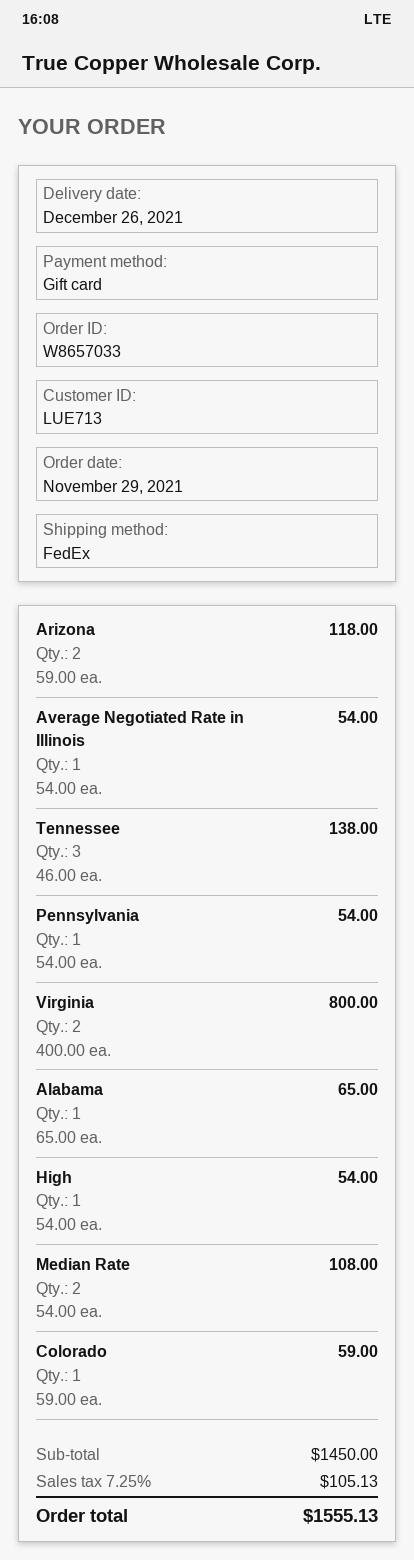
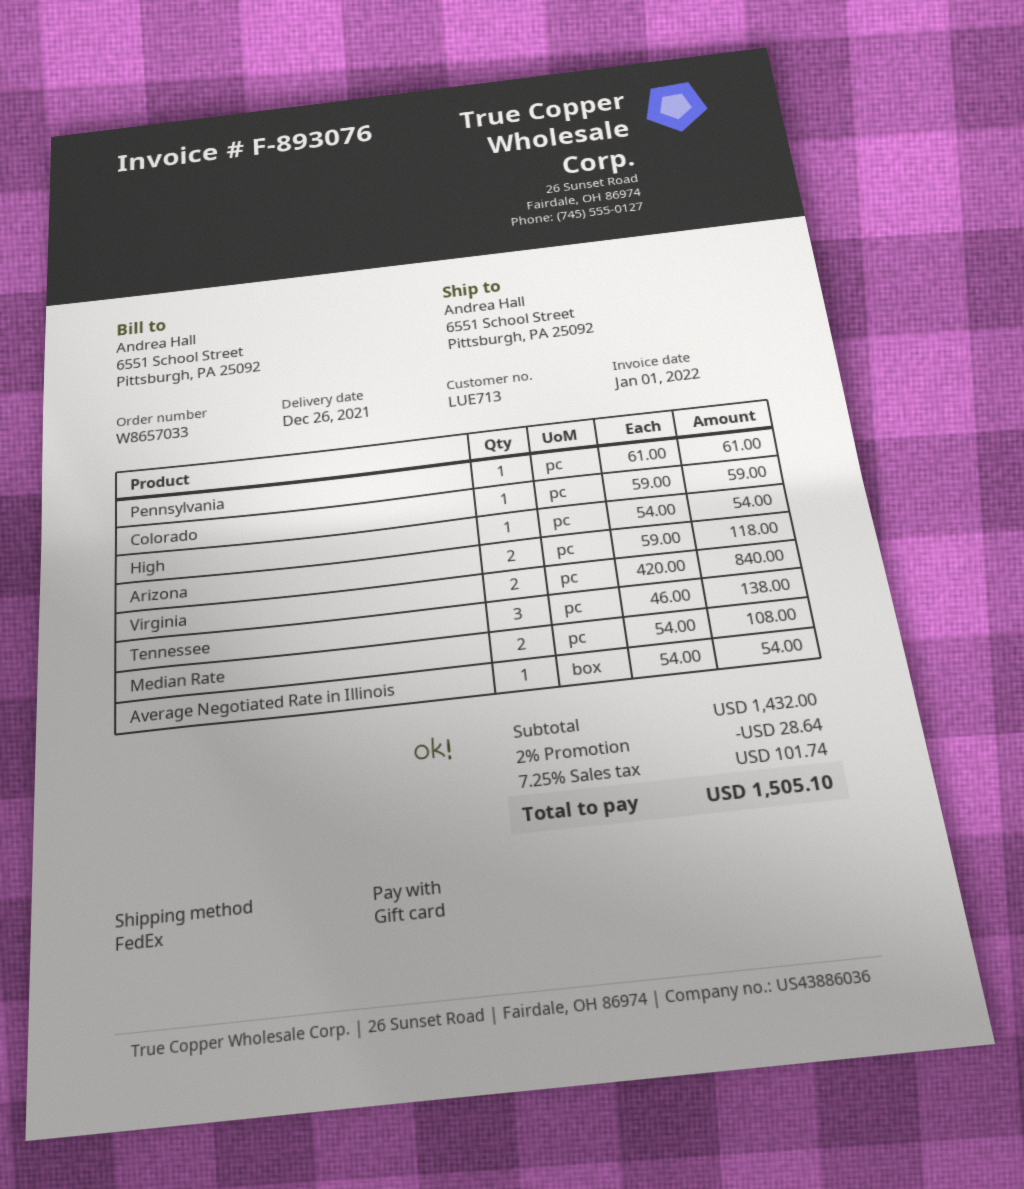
Pennsylvania: 1 x 54.00 = 54.00 -> 1 x 61.00 = 61.00
Virginia: 2 x 400.00 = 800.00 -> 2 x 420.00 = 840.00
Alabama: 1 x 65.00 = 65.00 -> none
subtotal: 1450.00 -> 1432.00
discount: none -> 2% = 28.64
tax: 7.25% = 105.13 -> 7.25% = 101.74
total: 1555.13 -> 1505.10

